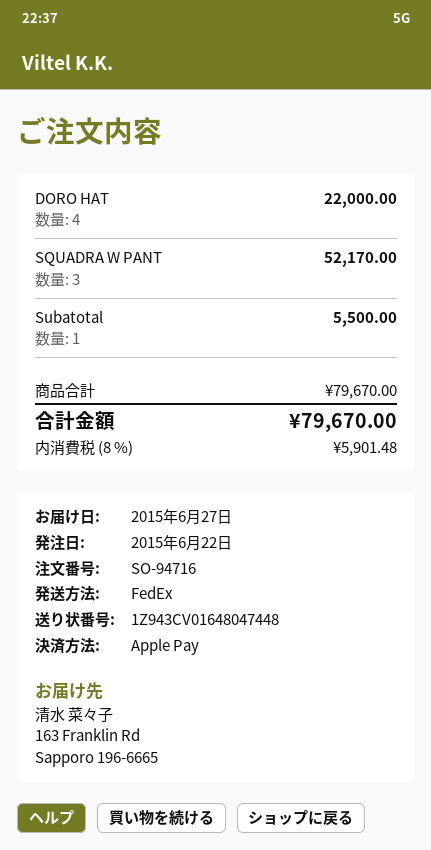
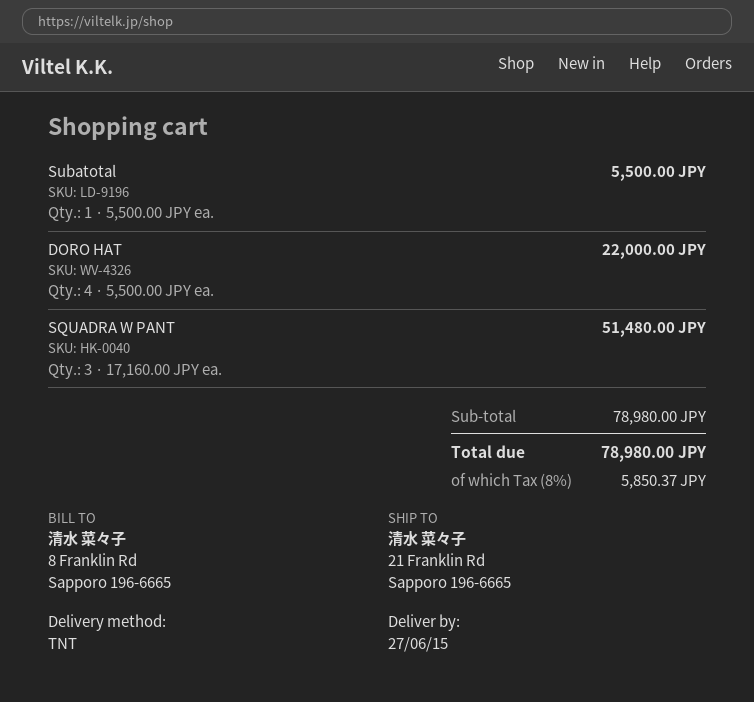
shipping method: FedEx -> TNT
ship to: 163 Franklin Rd, Sapporo 196-6665 -> 21 Franklin Rd, Sapporo 196-6665
SQUADRA W PANT: 3 for 52170.00 -> 3 for 51480.00
subtotal: 79670.00 -> 78980.00
tax: 8% = 5901.48 -> 8% = 5850.37
total: 79670.00 -> 78980.00

